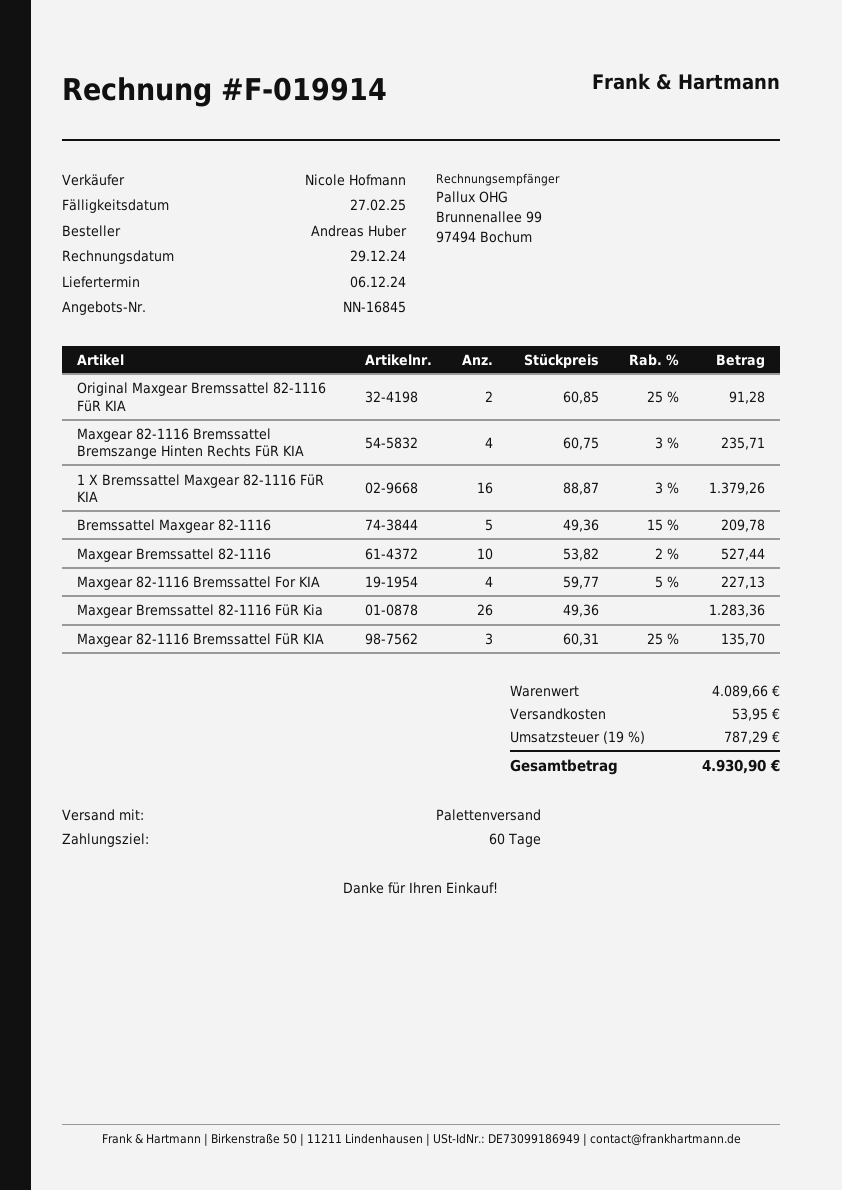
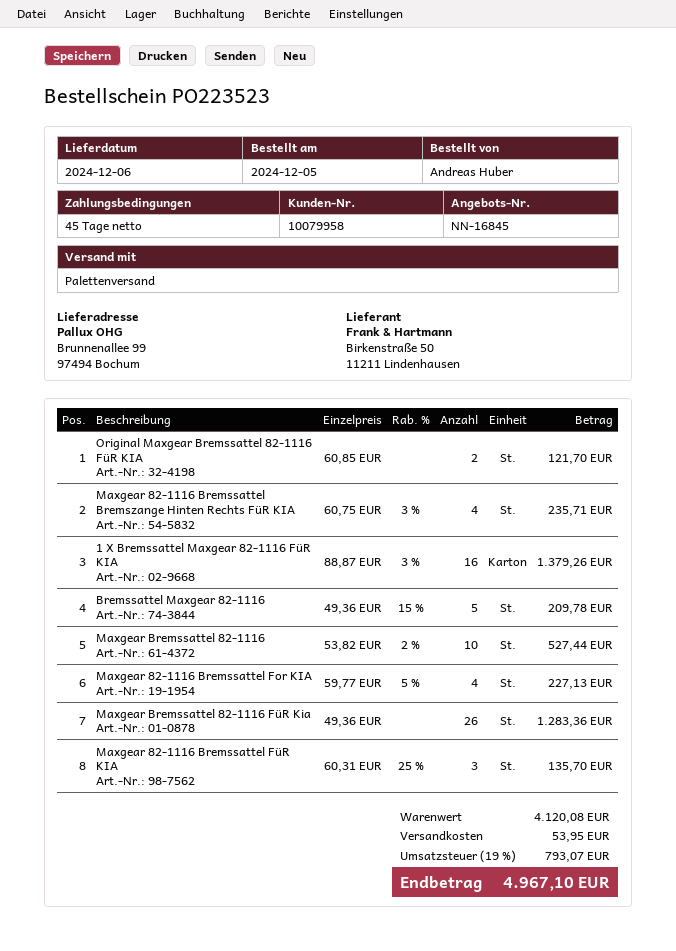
payment terms: 60 days -> 45 days
Original Maxgear Bremssattel 82-1116 FüR KIA: 2 x 60.85 - 25% = 91.28 -> 2 x 60.85 = 121.70
subtotal: 4089.66 -> 4120.08
tax: 19% = 787.29 -> 19% = 793.07
total: 4930.90 -> 4967.10

